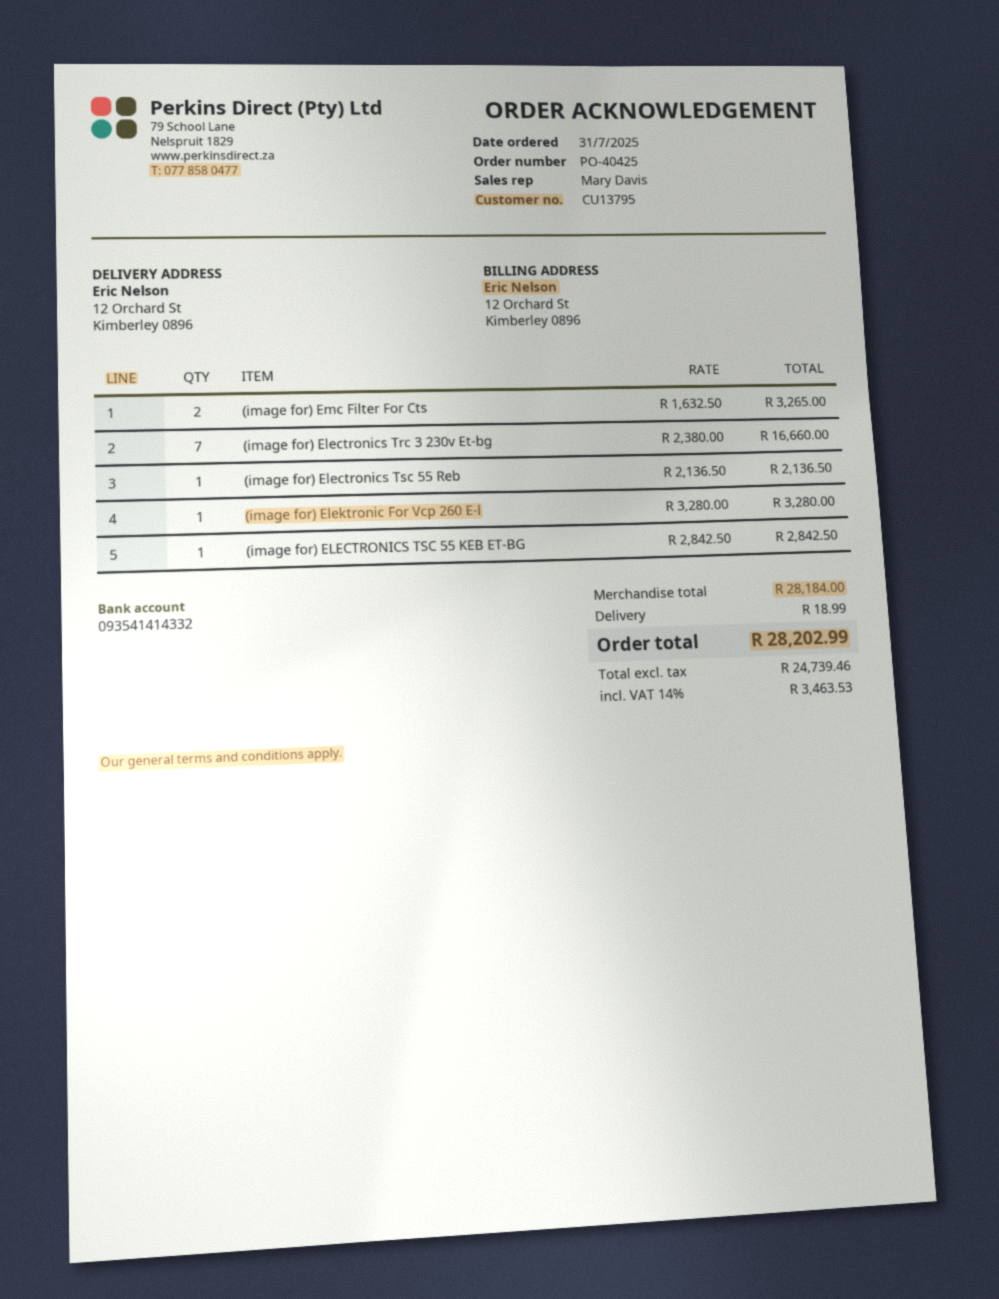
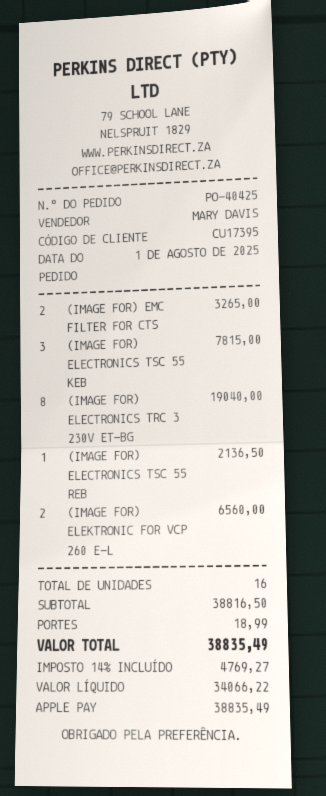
order date: 2025-07-31 -> 2025-08-01
customer number: CU13795 -> CU17395
(image for) Electronics Trc 3 230v Et-bg: 7 for 16660.00 -> 8 for 19040.00
(image for) Elektronic For Vcp 260 E-l: 1 for 3280.00 -> 2 for 6560.00
(image for) ELECTRONICS TSC 55 KEB ET-BG: 1 for 2842.50 -> none
(IMAGE FOR) ELECTRONICS TSC 55 KEB: none -> 3 for 7815.00
subtotal: 28184.00 -> 38816.50
net: 24739.46 -> 34066.22
tax: 14% = 3463.53 -> 14% = 4769.27
total: 28202.99 -> 38835.49

